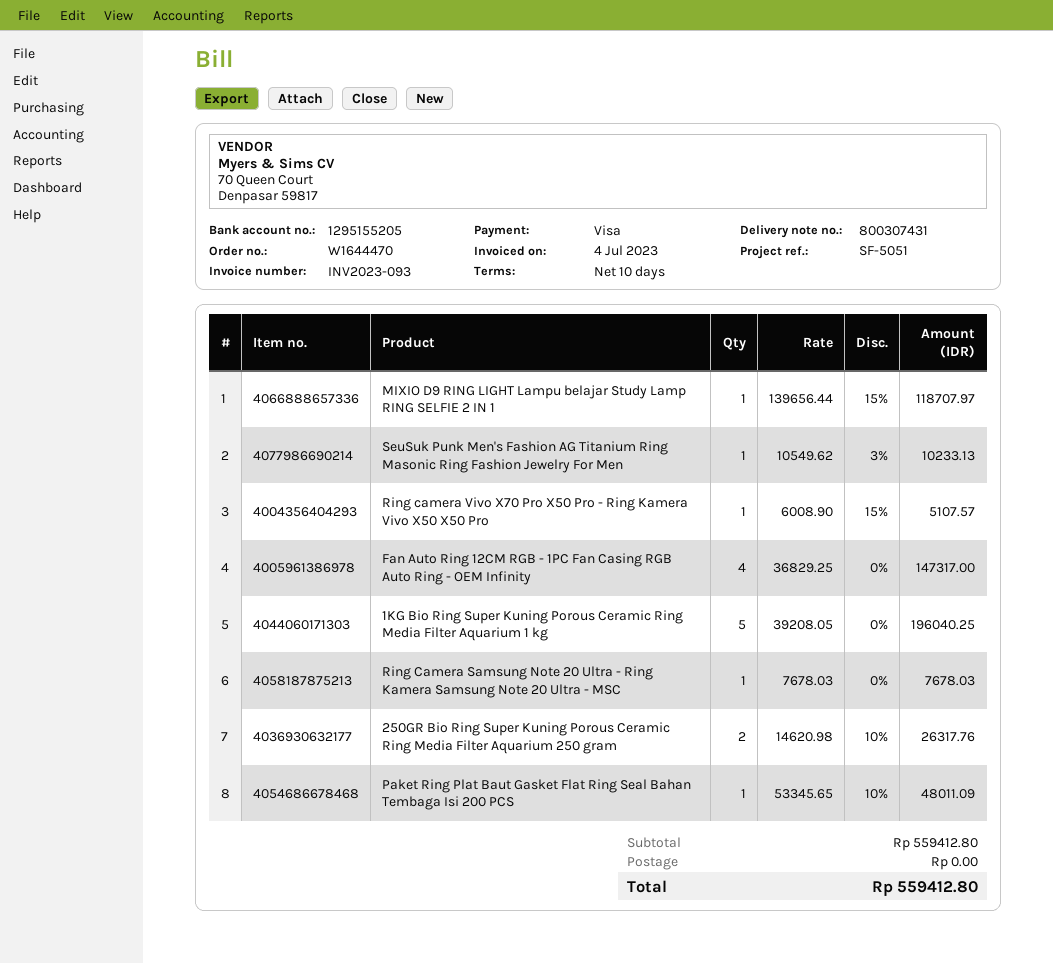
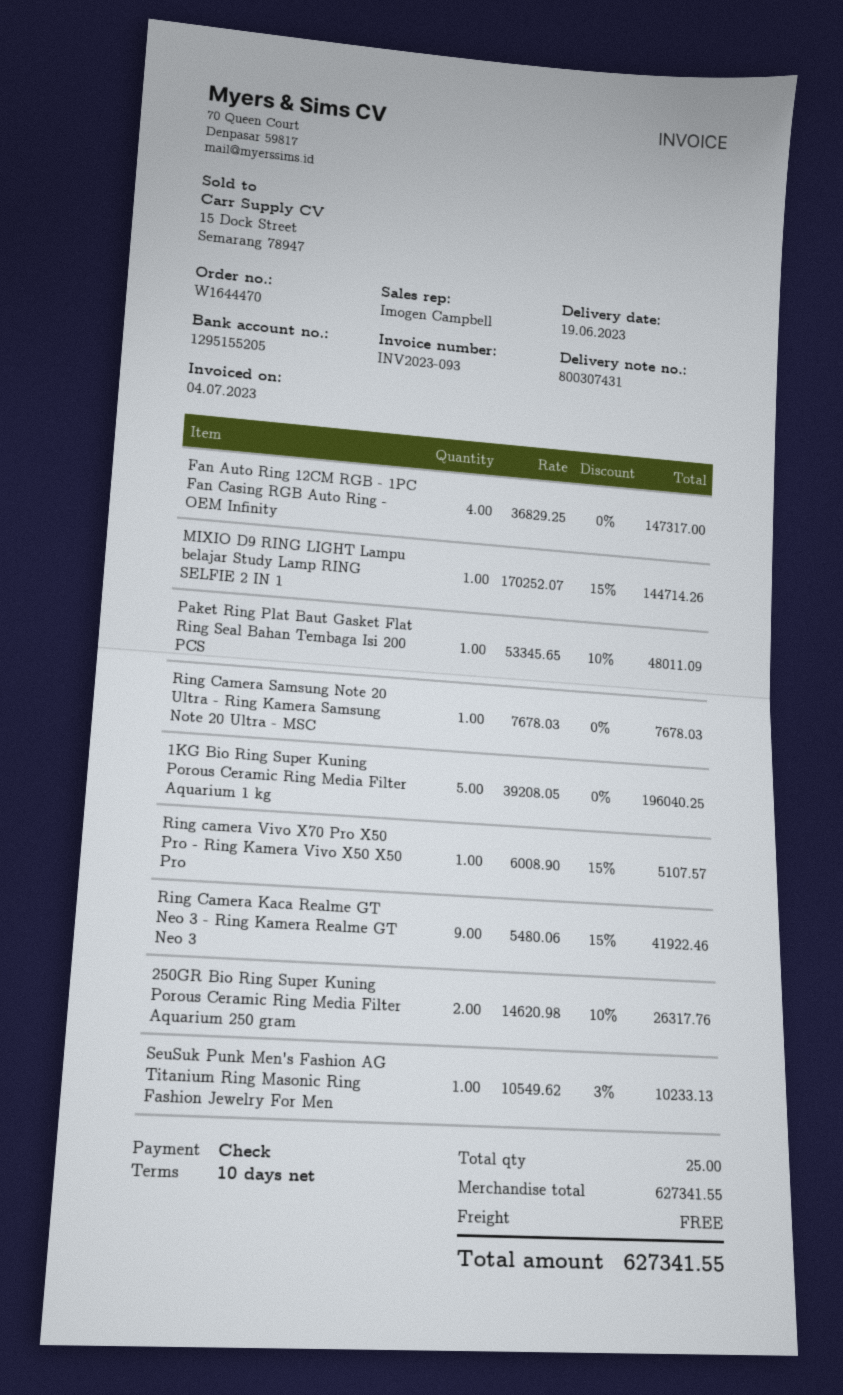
payment method: Visa -> cheque
MIXIO D9 RING LIGHT Lampu belajar Study Lamp RING SELFIE 2 IN 1: 1 x 139656.44 - 15% = 118707.97 -> 1 x 170252.07 - 15% = 144714.26
Ring Camera Kaca Realme GT Neo 3 - Ring Kamera Realme GT Neo 3: none -> 9 x 5480.06 - 15% = 41922.46
subtotal: 559412.80 -> 627341.55
total: 559412.80 -> 627341.55

